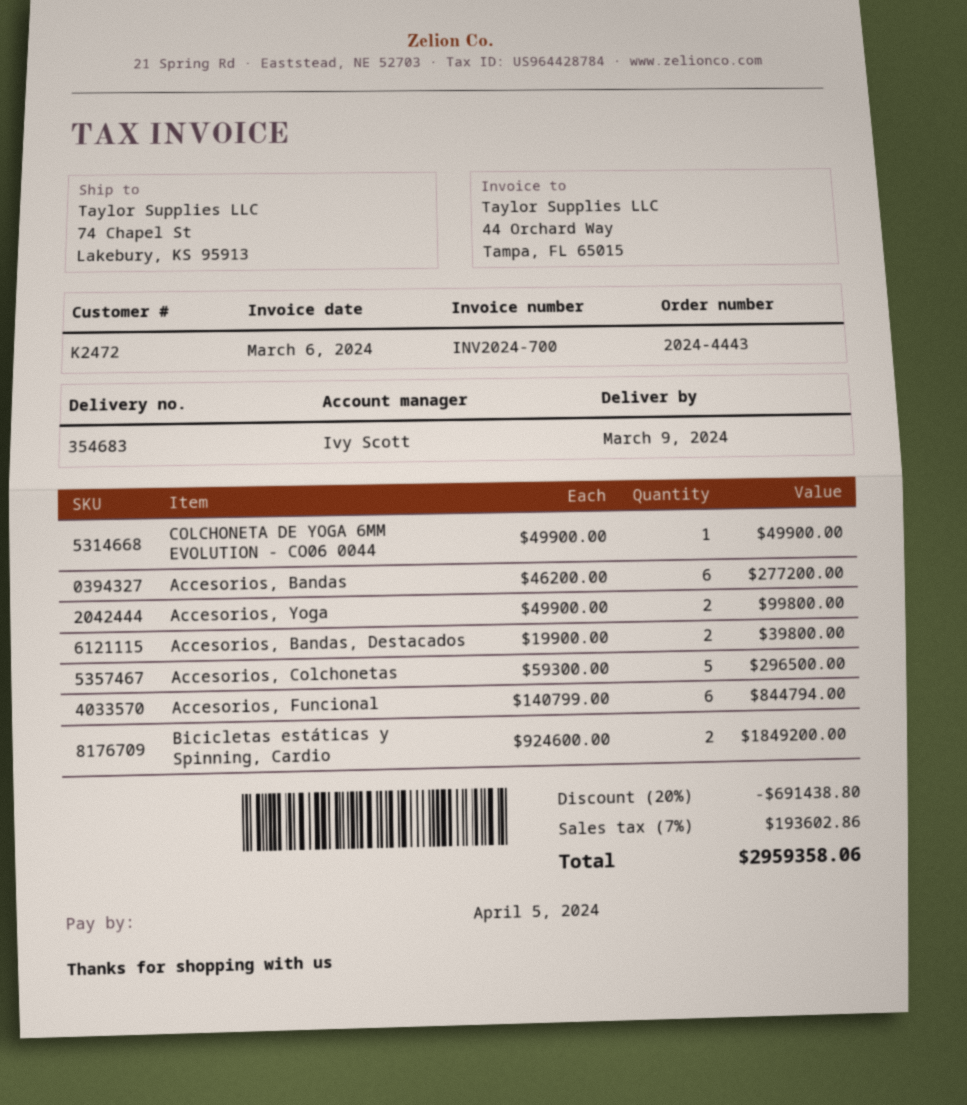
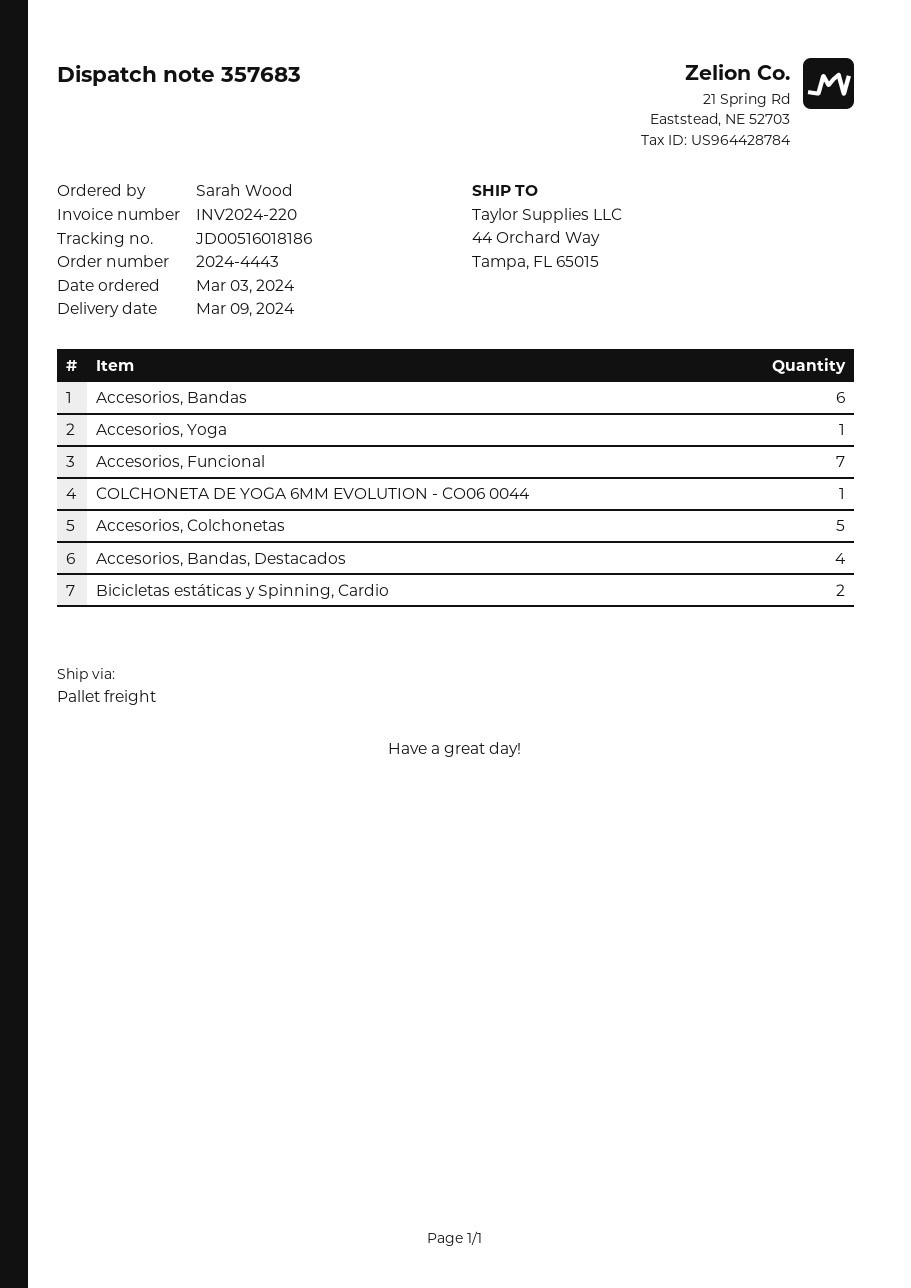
delivery note number: 354683 -> 357683
invoice number: INV2024-700 -> INV2024-220
ship to: 74 Chapel St, Lakebury, KS 95913 -> 44 Orchard Way, Tampa, FL 65015
Accesorios, Yoga: 2 -> 1
Accesorios, Bandas, Destacados: 2 -> 4
Accesorios, Funcional: 6 -> 7

